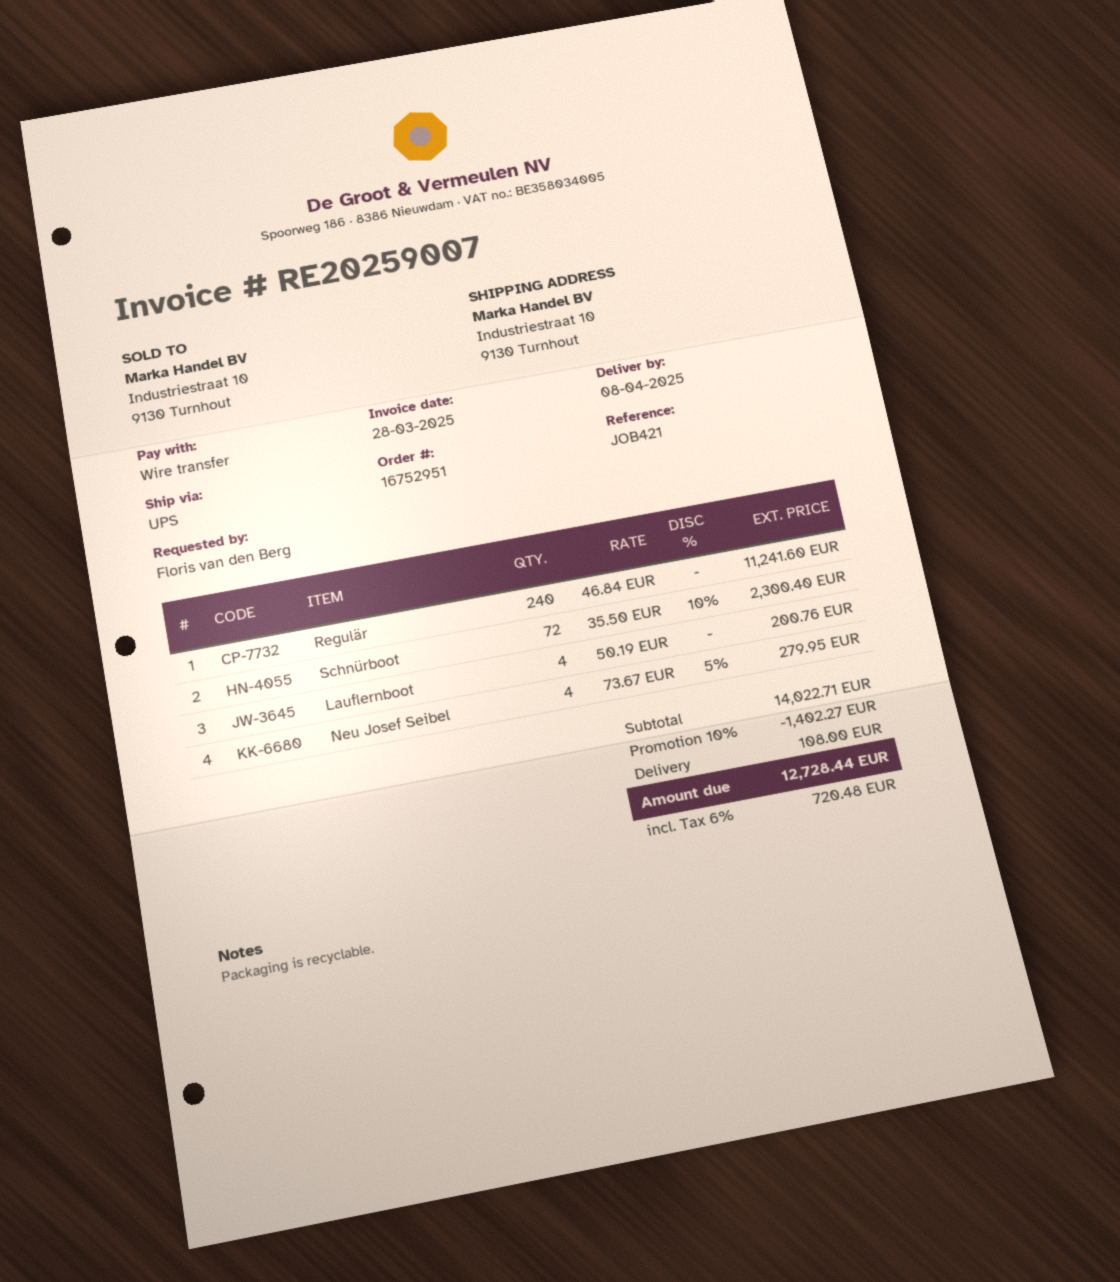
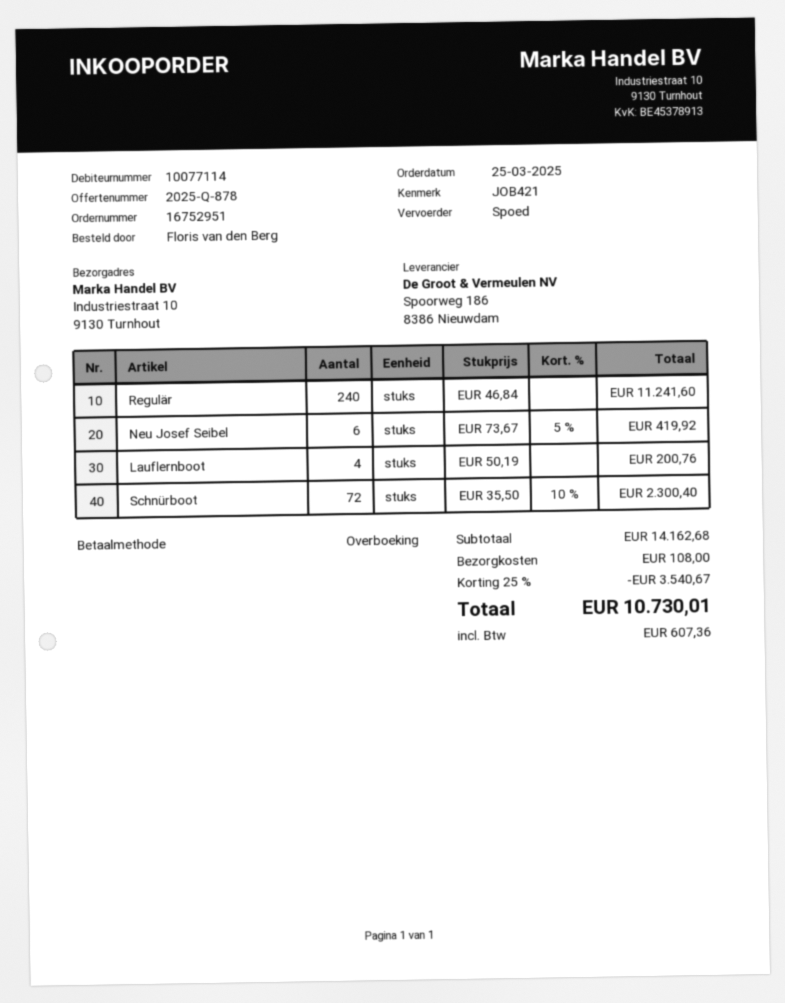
shipping method: UPS -> express
Neu Josef Seibel: 4 x 73.67 - 5% = 279.95 -> 6 x 73.67 - 5% = 419.92
subtotal: 14022.71 -> 14162.68
discount: 10% = 1402.27 -> 25% = 3540.67
tax: 720.48 -> 607.36
total: 12728.44 -> 10730.01

